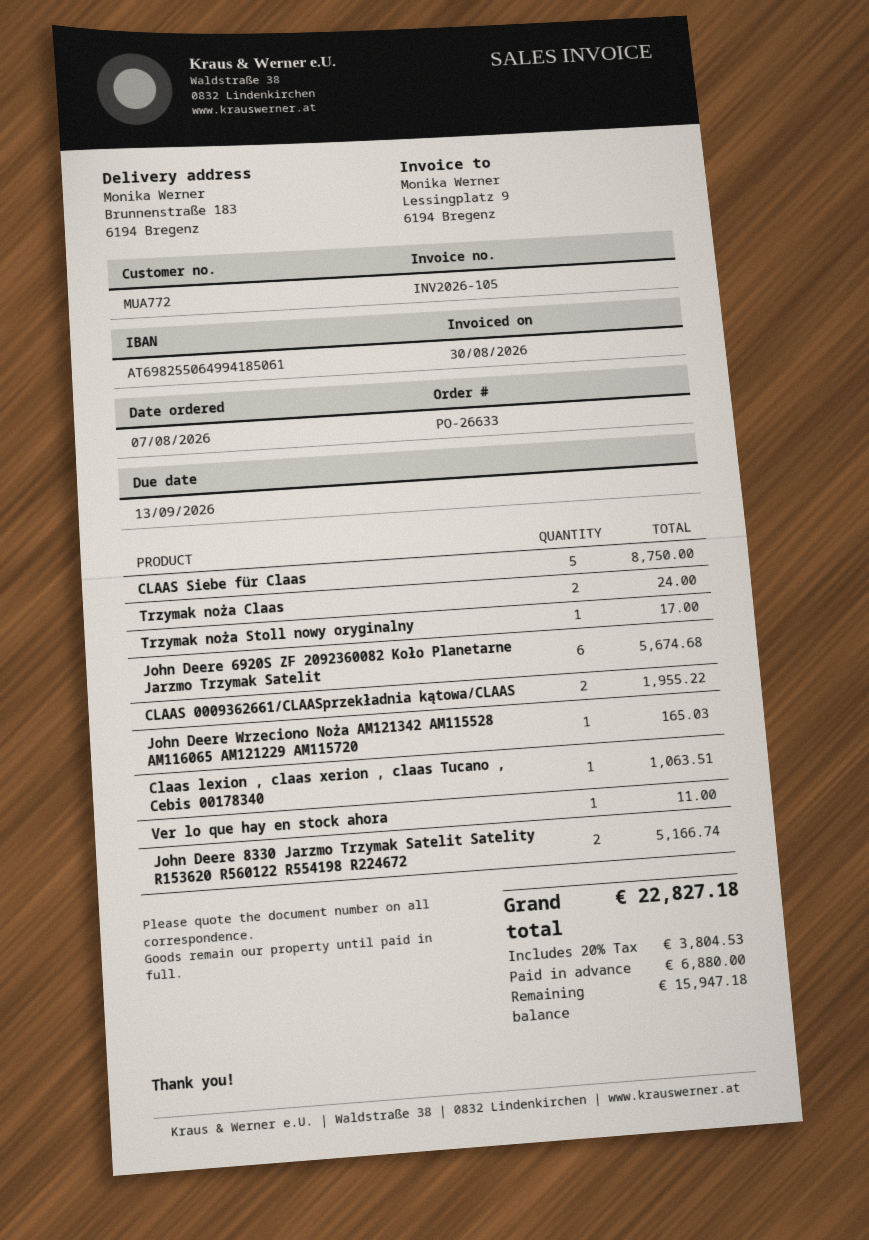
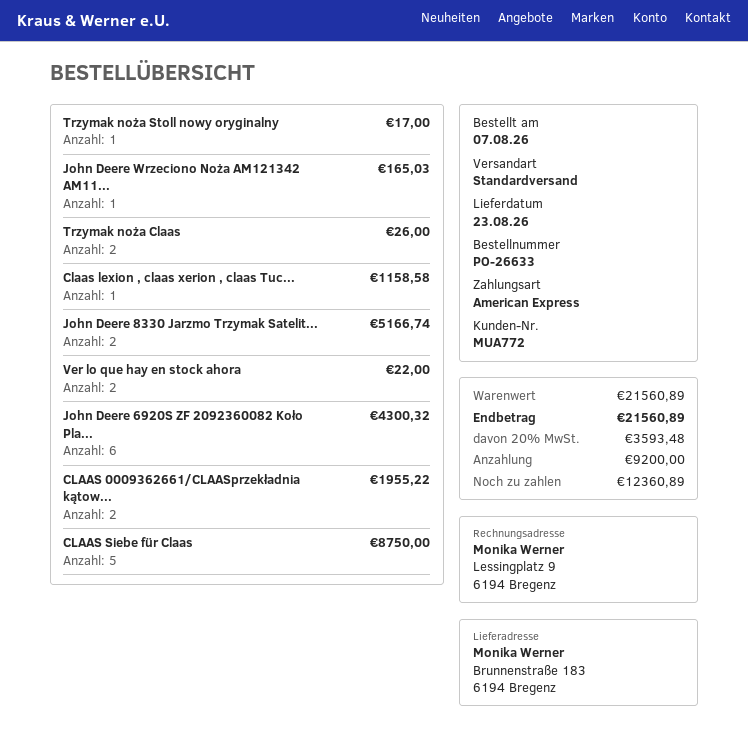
Trzymak noża Claas: 2 for 24.00 -> 2 for 26.00
John Deere 6920S ZF 2092360082 Koło Planetarne Jarzmo Trzymak Satelit: 6 for 5674.68 -> 6 for 4300.32
Claas lexion , claas xerion , claas Tucano , Cebis 00178340: 1 for 1063.51 -> 1 for 1158.58
Ver lo que hay en stock ahora: 1 for 11.00 -> 2 for 22.00
tax: 20% = 3804.53 -> 20% = 3593.48
total: 22827.18 -> 21560.89
deposit: 6880.00 -> 9200.00
balance: 15947.18 -> 12360.89

